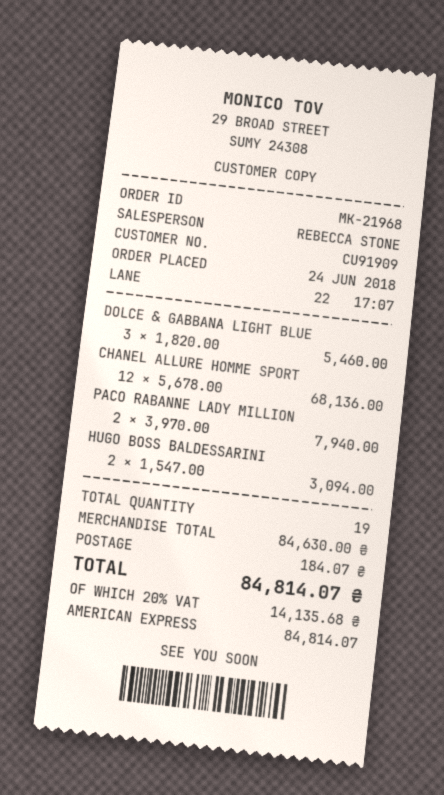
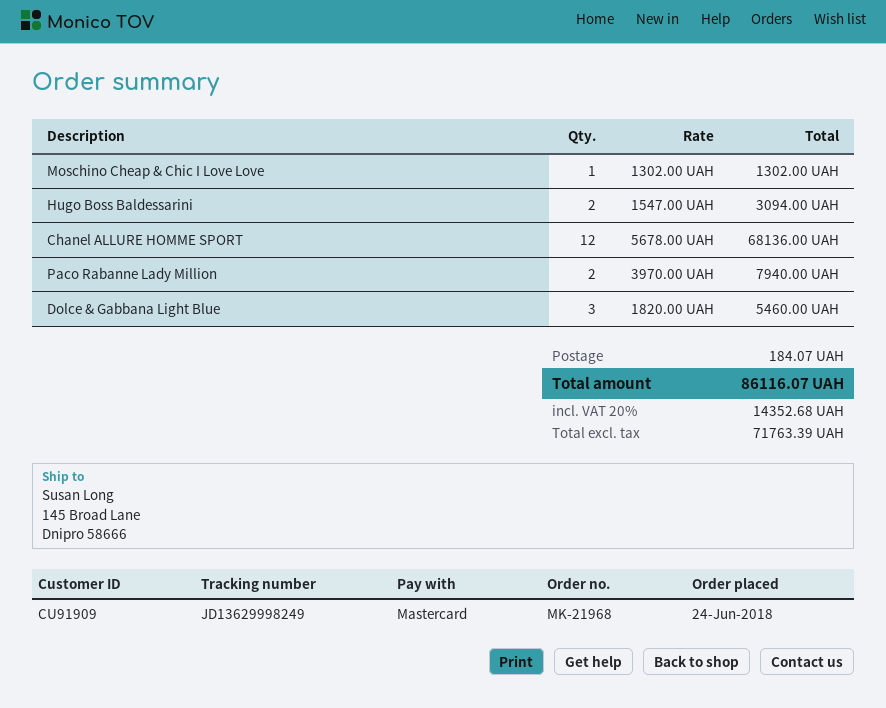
payment method: American Express -> Mastercard
Moschino Cheap & Chic I Love Love: none -> 1 x 1302.00 = 1302.00
tax: 20% = 14135.68 -> 20% = 14352.68
total: 84814.07 -> 86116.07

